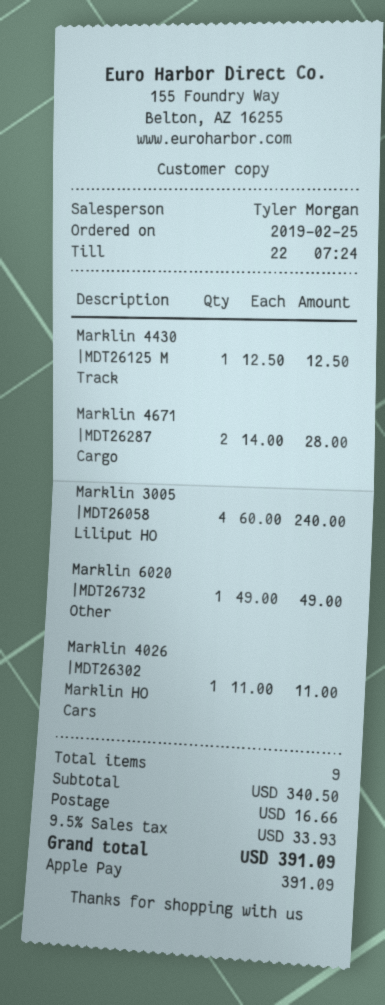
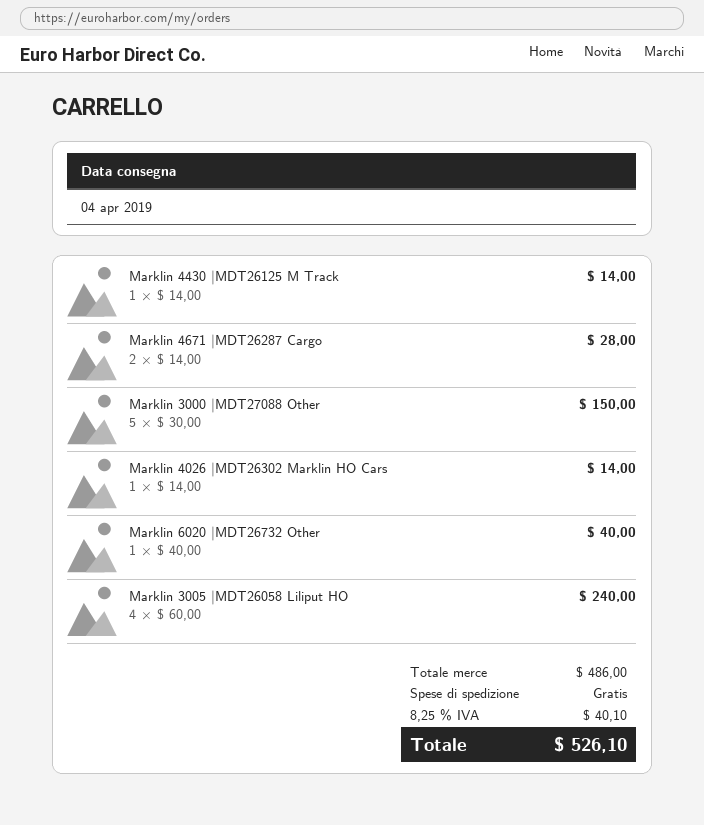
Marklin 4430 |MDT26125 M Track: 1 x 12.50 = 12.50 -> 1 x 14.00 = 14.00
Marklin 6020 |MDT26732 Other: 1 x 49.00 = 49.00 -> 1 x 40.00 = 40.00
Marklin 4026 |MDT26302 Marklin HO Cars: 1 x 11.00 = 11.00 -> 1 x 14.00 = 14.00
Marklin 3000 |MDT27088 Other: none -> 5 x 30.00 = 150.00
subtotal: 340.50 -> 486.00
shipping: 16.66 -> 0.00
tax: 9.5% = 33.93 -> 8.25% = 40.10
total: 391.09 -> 526.10

